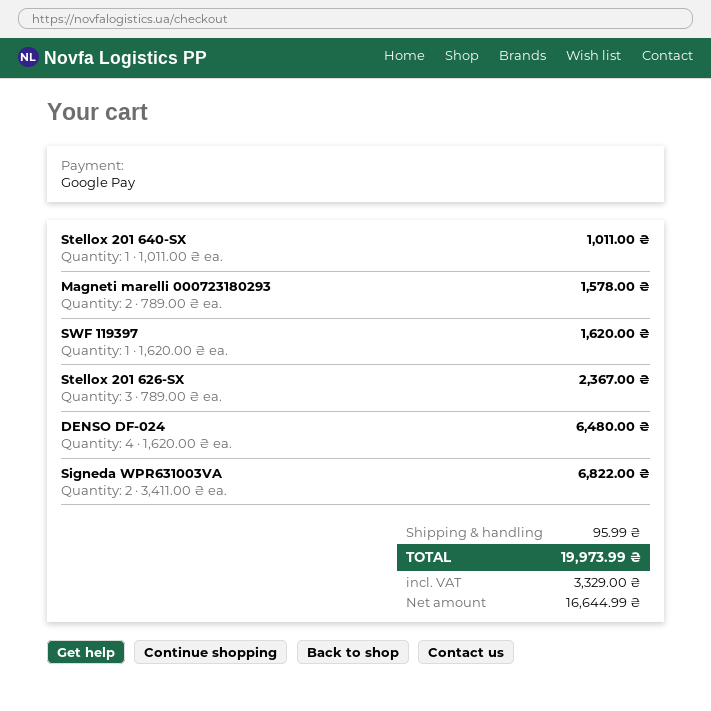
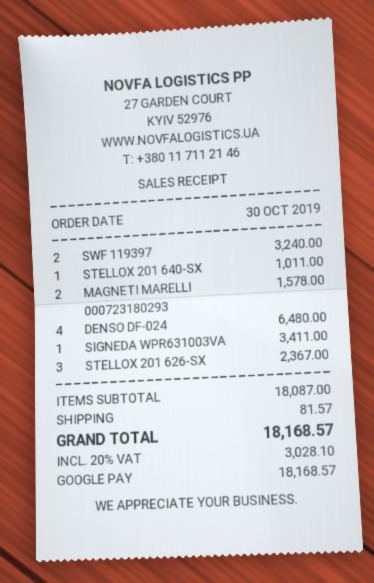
SWF 119397: 1 for 1620.00 -> 2 for 3240.00
Signeda WPR631003VA: 2 for 6822.00 -> 1 for 3411.00
shipping: 95.99 -> 81.57
tax: 3329.00 -> 3028.10
total: 19973.99 -> 18168.57

